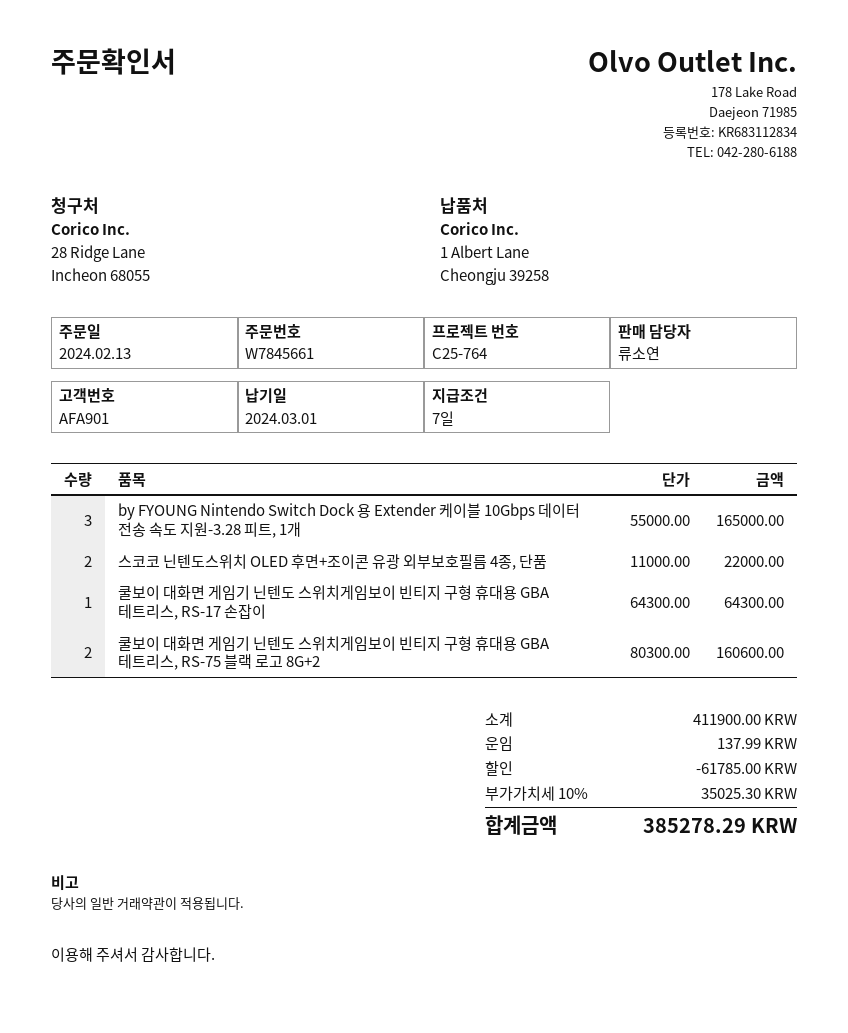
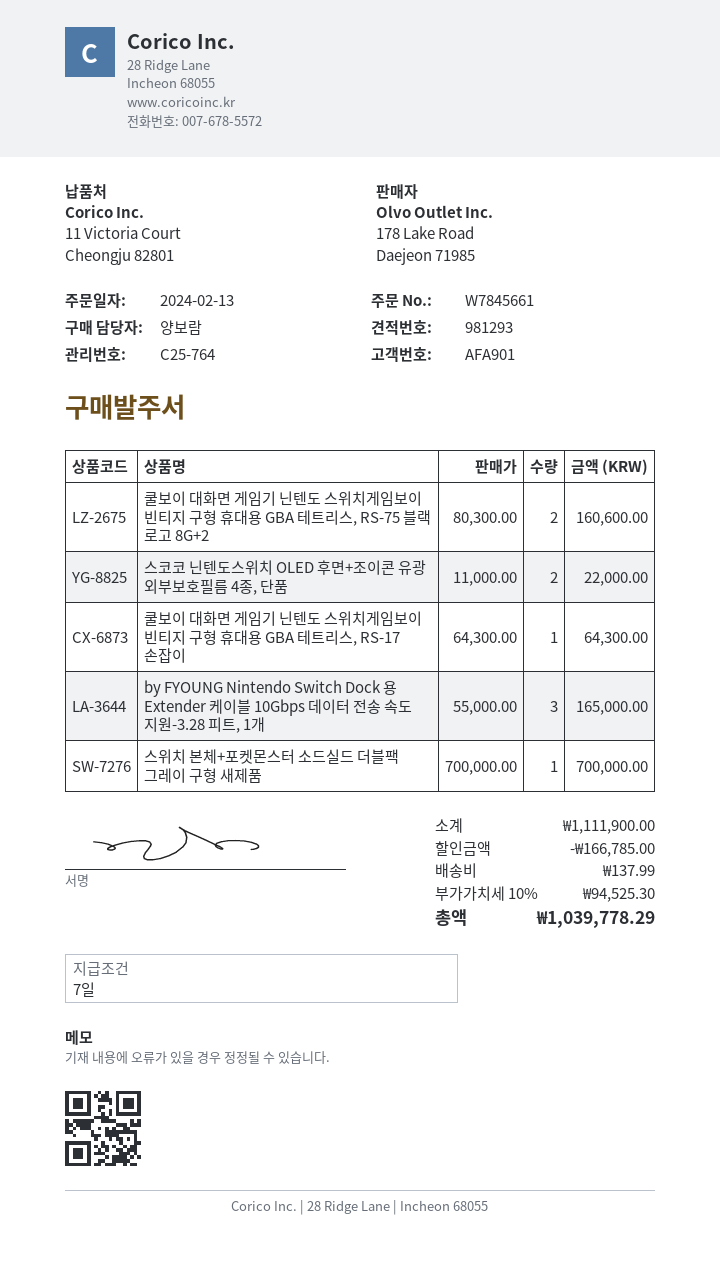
ship to: 1 Albert Lane, Cheongju 39258 -> 11 Victoria Court, Cheongju 82801
스위치 본체+포켓몬스터 소드실드 더블팩 그레이 구형 새제품: none -> 1 x 700000.00 = 700000.00
subtotal: 411900.00 -> 1111900.00
discount: 61785.00 -> 166785.00
tax: 10% = 35025.30 -> 10% = 94525.30
total: 385278.29 -> 1039778.29

